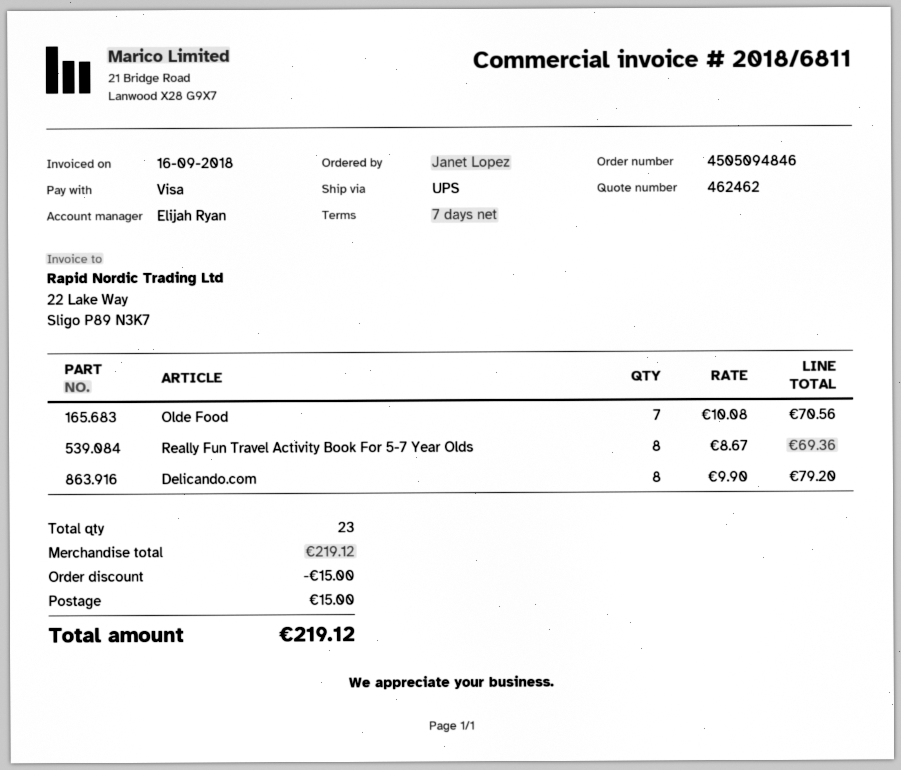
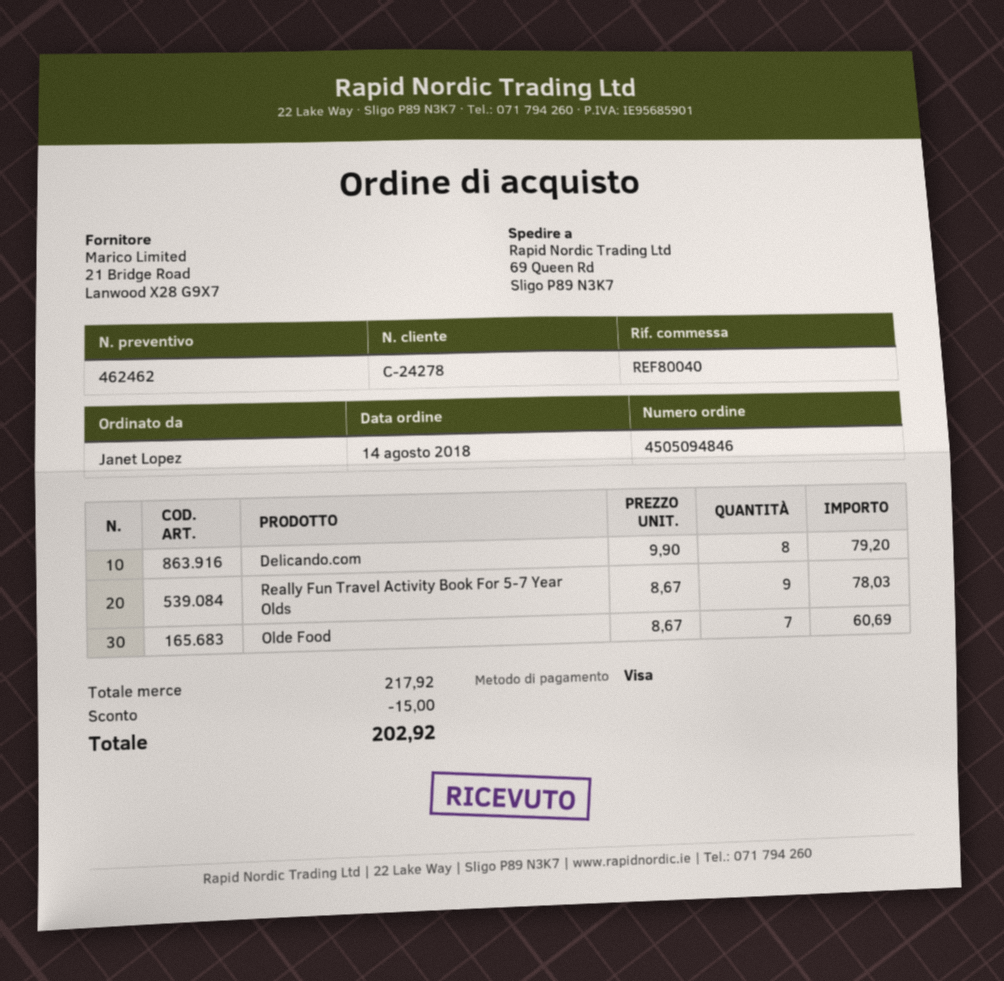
Olde Food: 7 x 10.08 = 70.56 -> 7 x 8.67 = 60.69
Really Fun Travel Activity Book For 5-7 Year Olds: 8 x 8.67 = 69.36 -> 9 x 8.67 = 78.03
subtotal: 219.12 -> 217.92
shipping: 15.00 -> none
total: 219.12 -> 202.92

